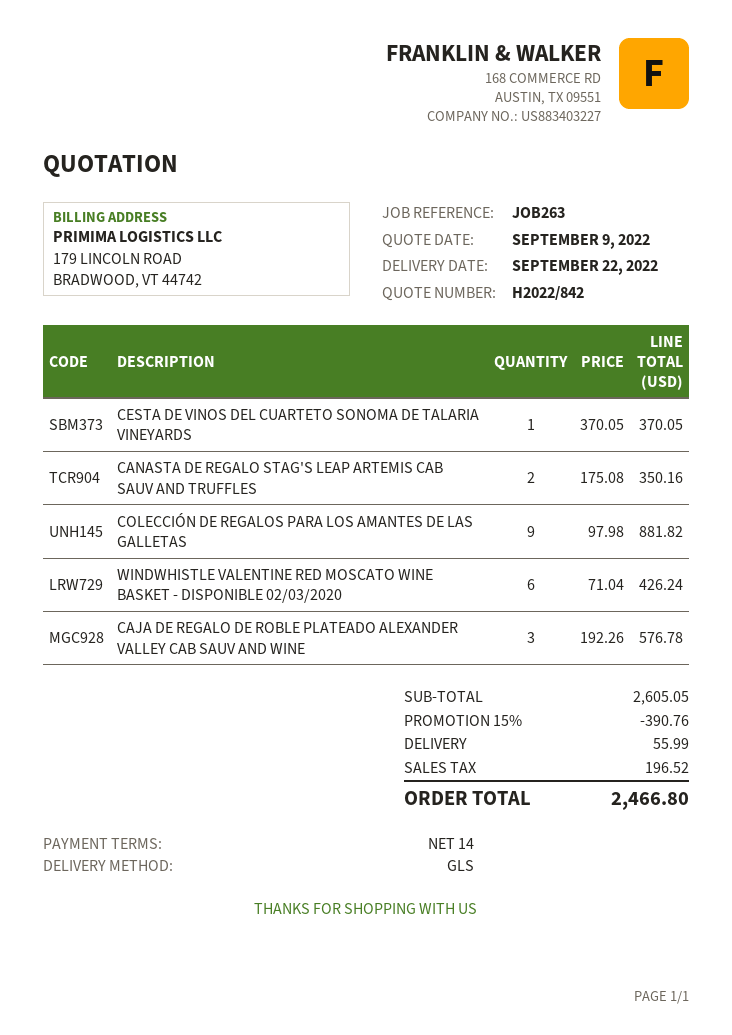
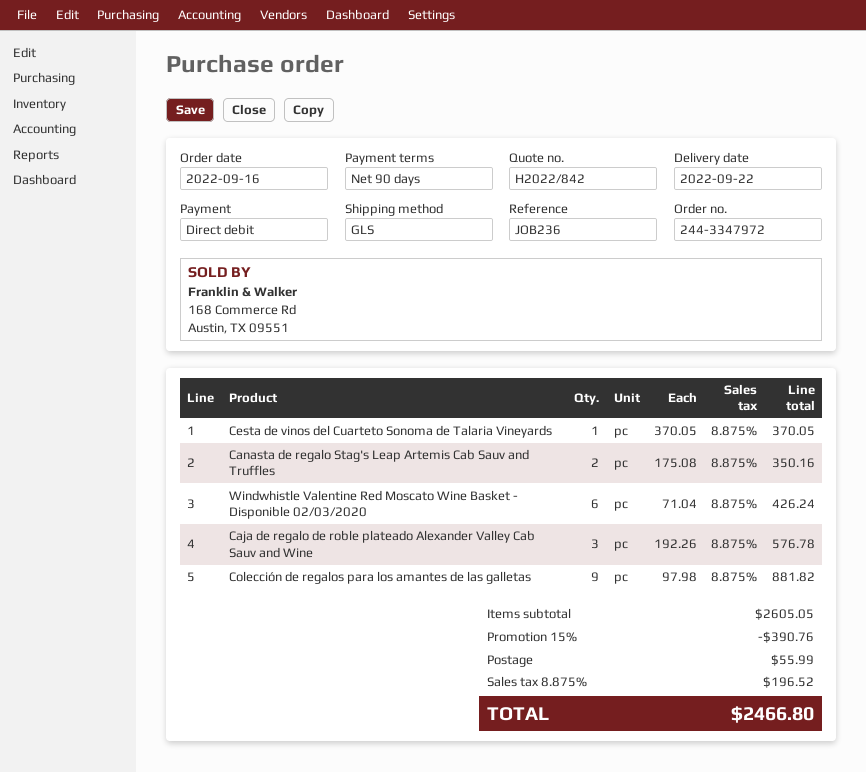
payment terms: 14 days -> 90 days
reference: JOB263 -> JOB236

